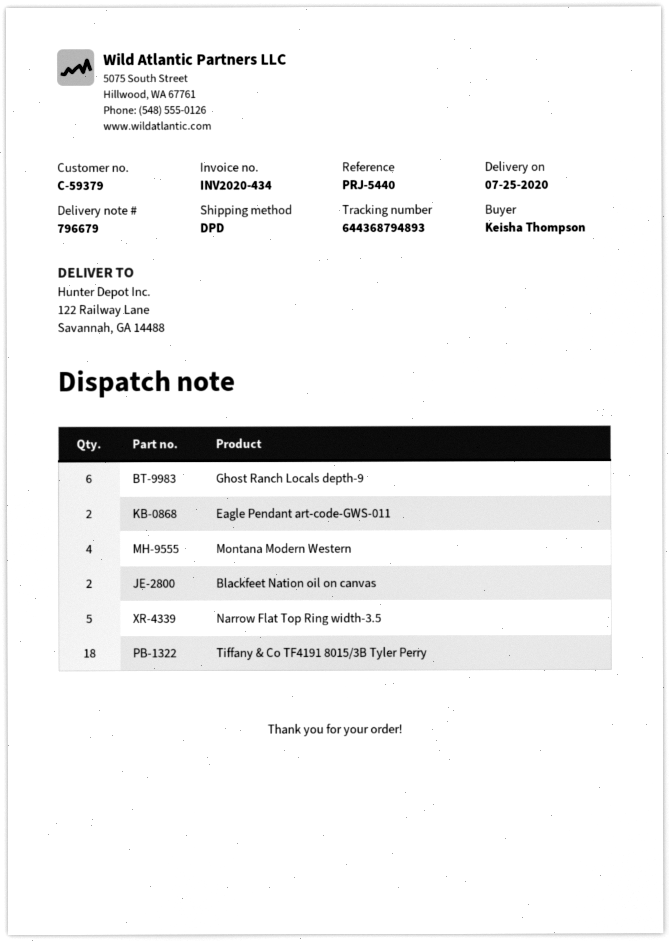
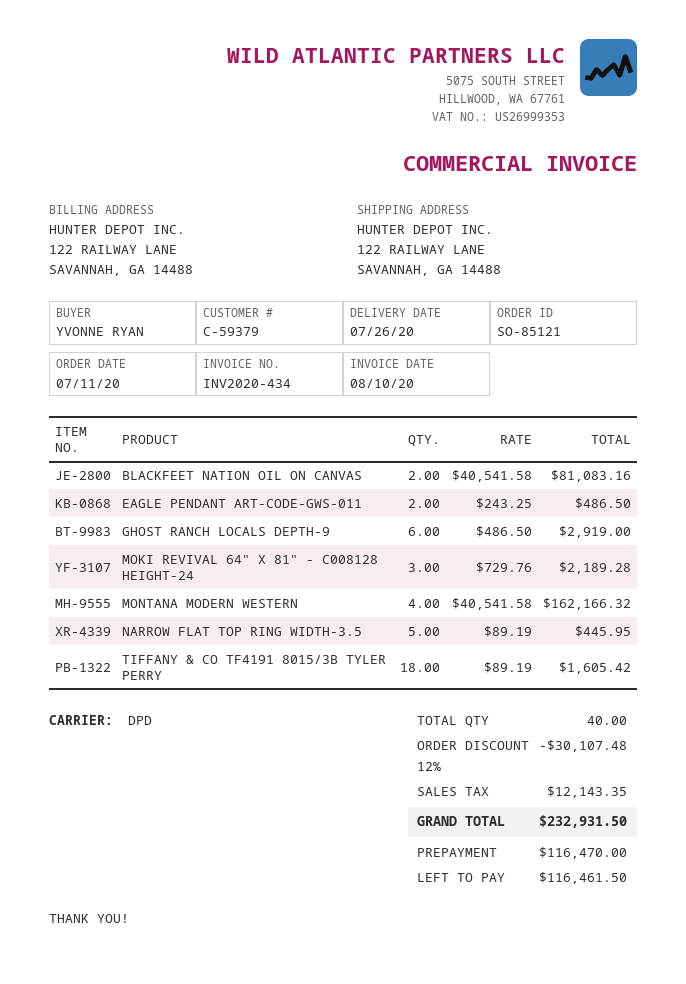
delivery date: 2020-07-25 -> 2020-07-26
ordered by: Keisha Thompson -> YVONNE RYAN
MOKI REVIVAL 64" X 81" - C008128 HEIGHT-24: none -> 3

